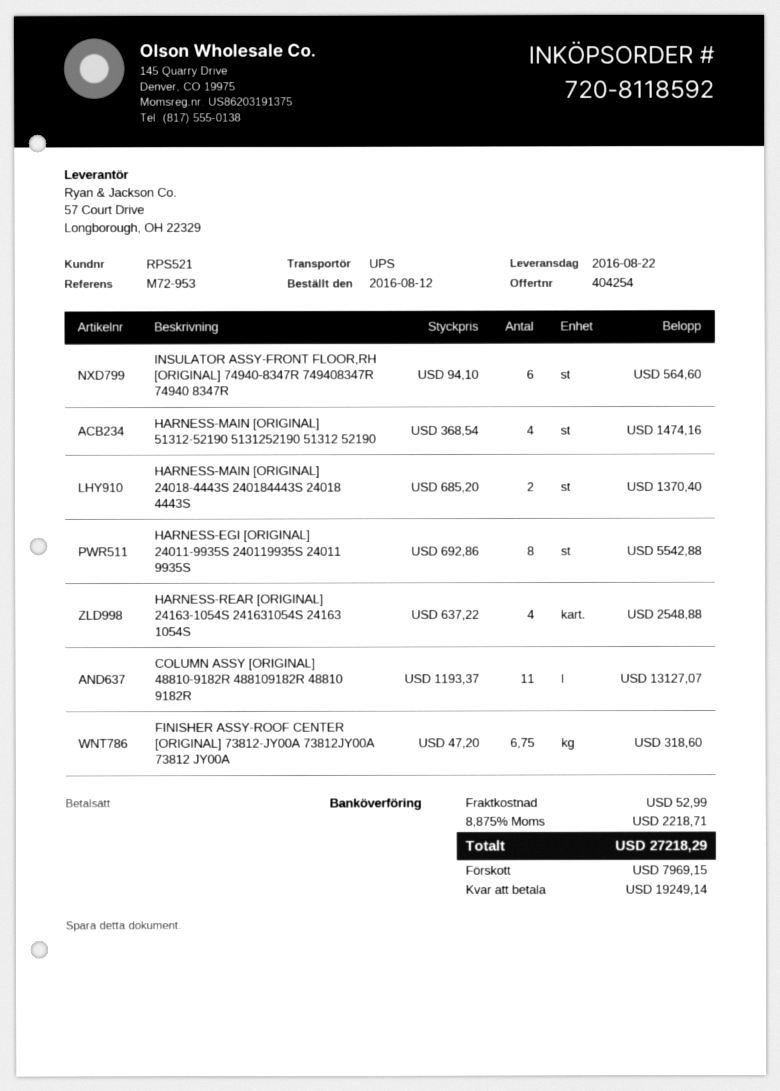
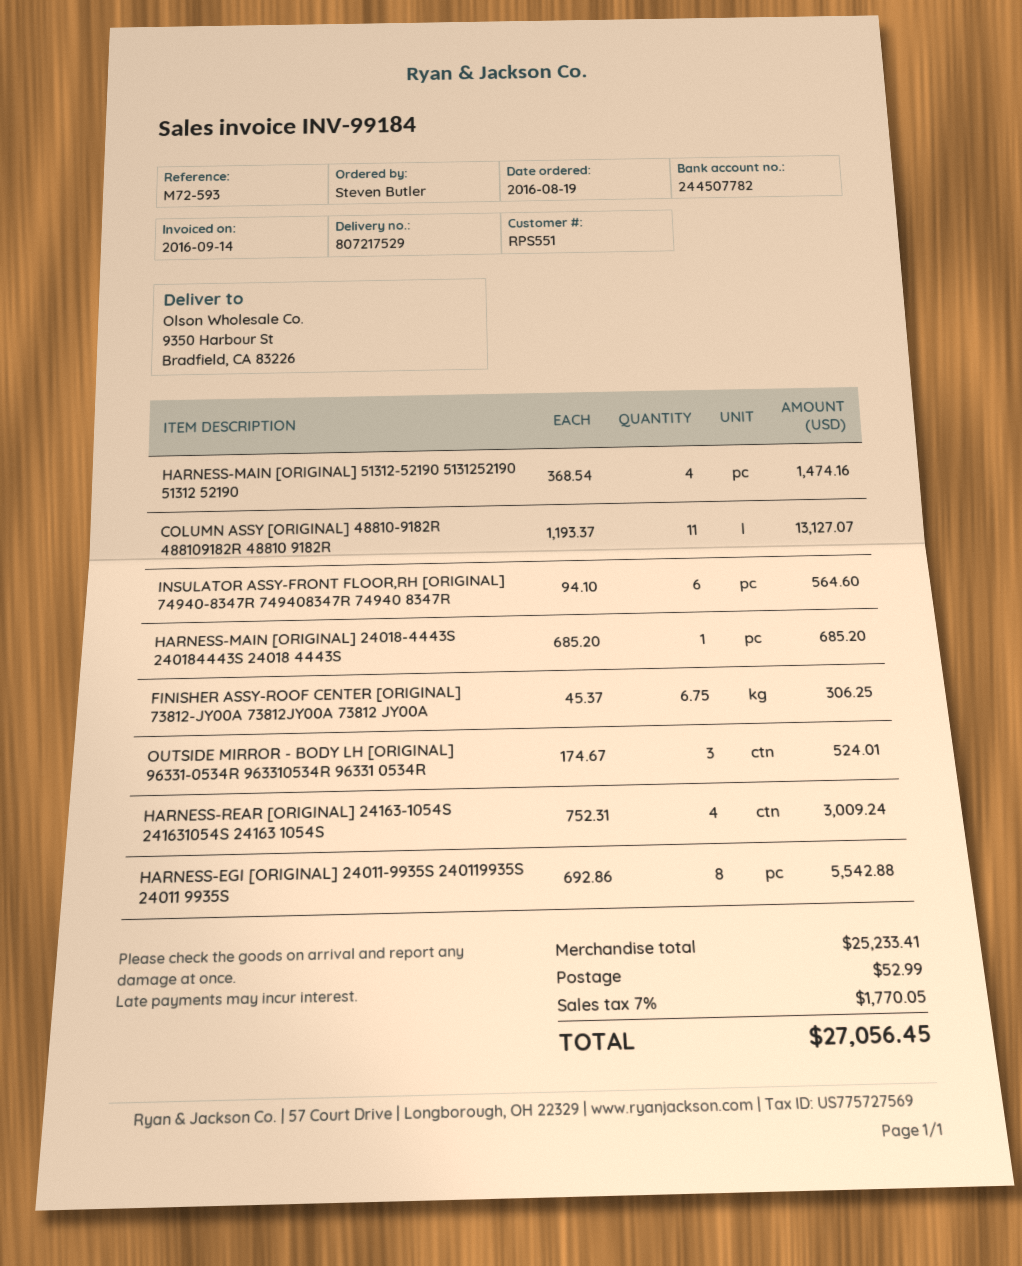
order date: 2016-08-12 -> 2016-08-19
customer number: RPS521 -> RPS551
reference: M72-953 -> M72-593
HARNESS-MAIN [ORIGINAL] 24018-4443S 240184443S 24018 4443S: 2 x 685.20 = 1370.40 -> 1 x 685.20 = 685.20
HARNESS-REAR [ORIGINAL] 24163-1054S 241631054S 24163 1054S: 4 x 637.22 = 2548.88 -> 4 x 752.31 = 3009.24
FINISHER ASSY-ROOF CENTER [ORIGINAL] 73812-JY00A 73812JY00A 73812 JY00A: 6.75 x 47.20 = 318.60 -> 6.75 x 45.37 = 306.25
OUTSIDE MIRROR - BODY LH [ORIGINAL] 96331-0534R 963310534R 96331 0534R: none -> 3 x 174.67 = 524.01
tax: 8.875% = 2218.71 -> 7% = 1770.05
total: 27218.29 -> 27056.45

